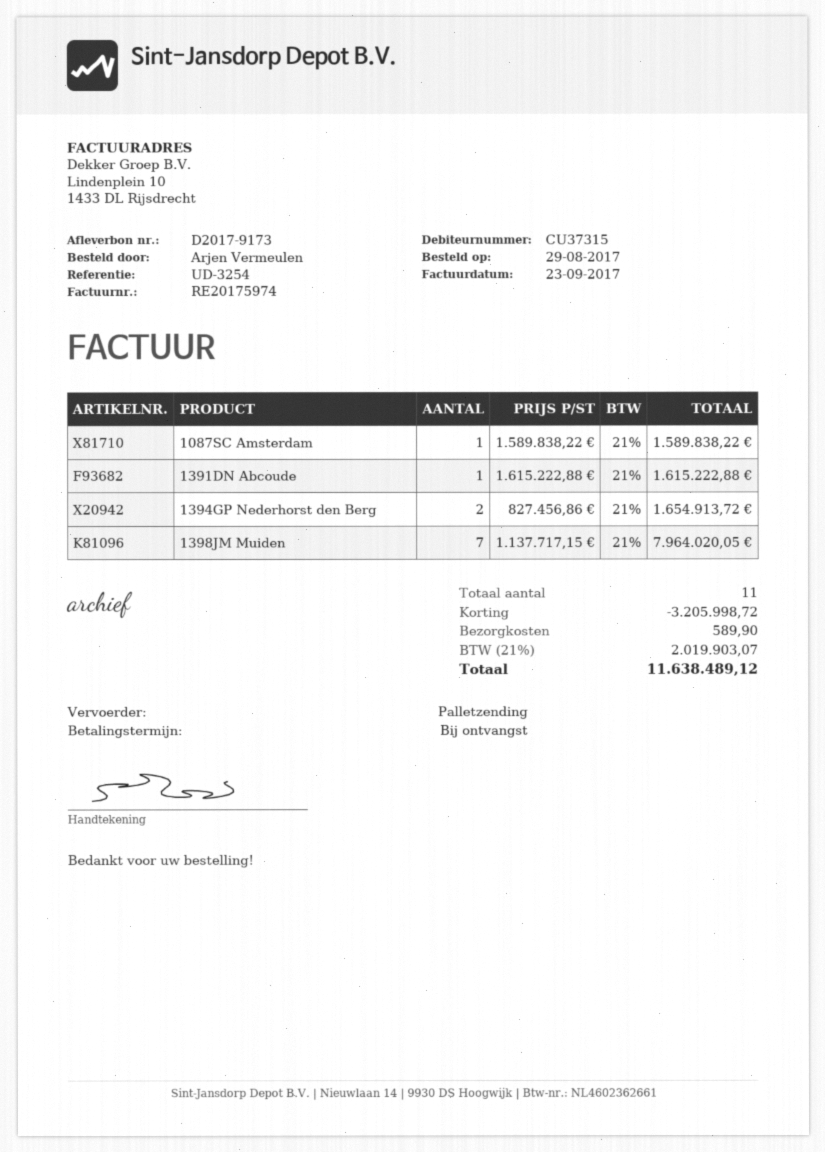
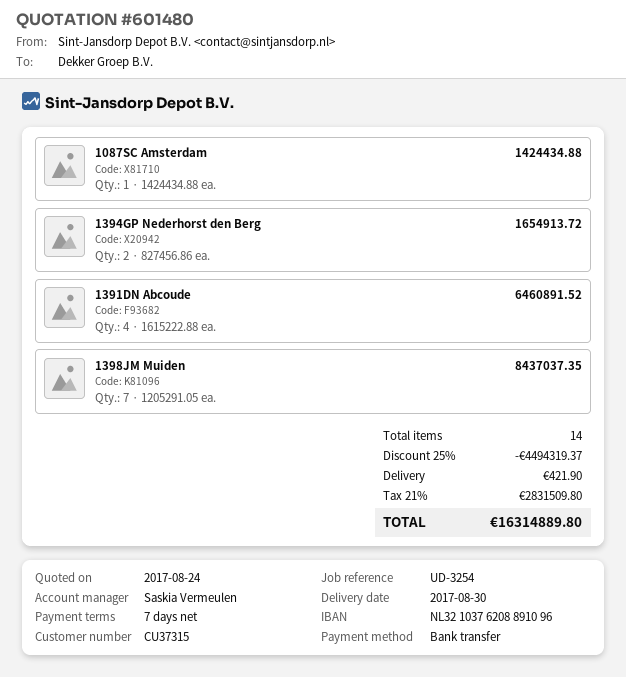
payment terms: on receipt -> 7 days
1087SC Amsterdam: 1 x 1589838.22 = 1589838.22 -> 1 x 1424434.88 = 1424434.88
1391DN Abcoude: 1 x 1615222.88 = 1615222.88 -> 4 x 1615222.88 = 6460891.52
1398JM Muiden: 7 x 1137717.15 = 7964020.05 -> 7 x 1205291.05 = 8437037.35
total quantity: 11 -> 14
discount: 3205998.72 -> 4494319.37
shipping: 589.90 -> 421.90
tax: 21% = 2019903.07 -> 21% = 2831509.80
total: 11638489.12 -> 16314889.80

